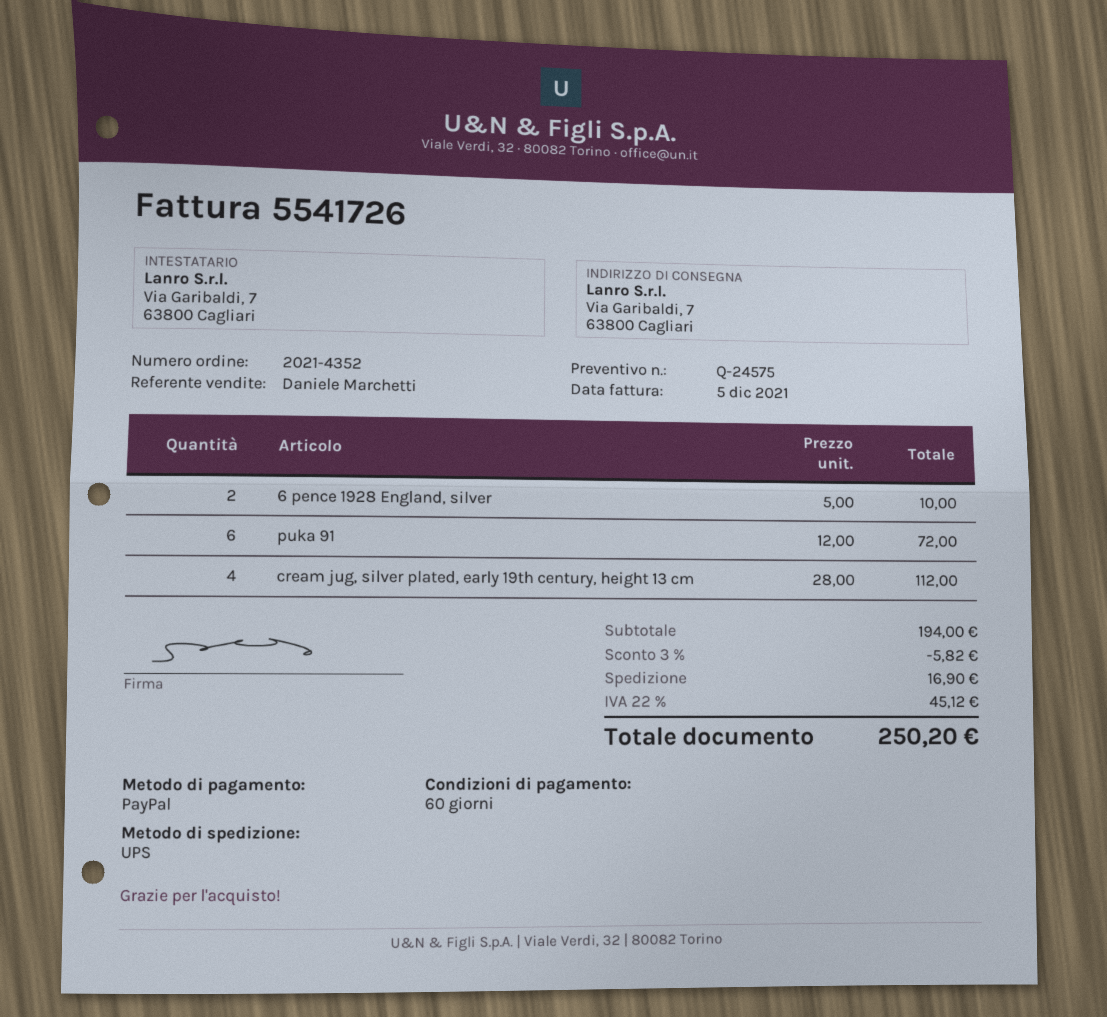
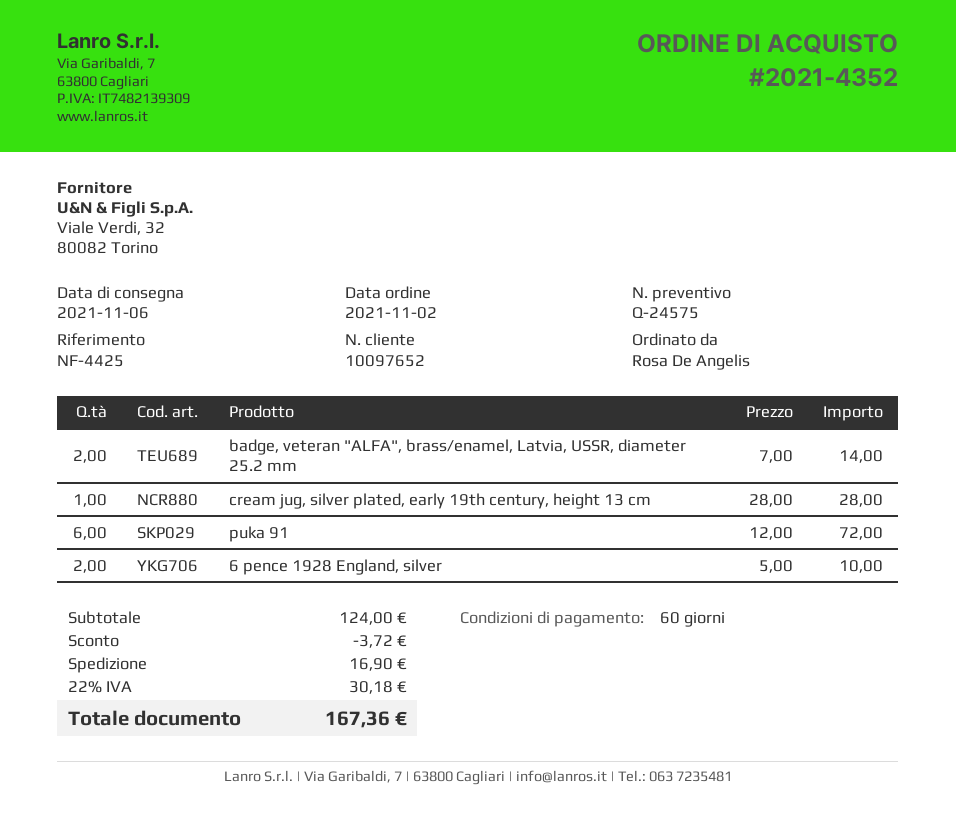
cream jug, silver plated, early 19th century, height 13 cm: 4 x 28.00 = 112.00 -> 1 x 28.00 = 28.00
badge, veteran "ALFA", brass/enamel, Latvia, USSR, diameter 25.2 mm: none -> 2 x 7.00 = 14.00
subtotal: 194.00 -> 124.00
discount: 5.82 -> 3.72
tax: 22% = 45.12 -> 22% = 30.18
total: 250.20 -> 167.36

